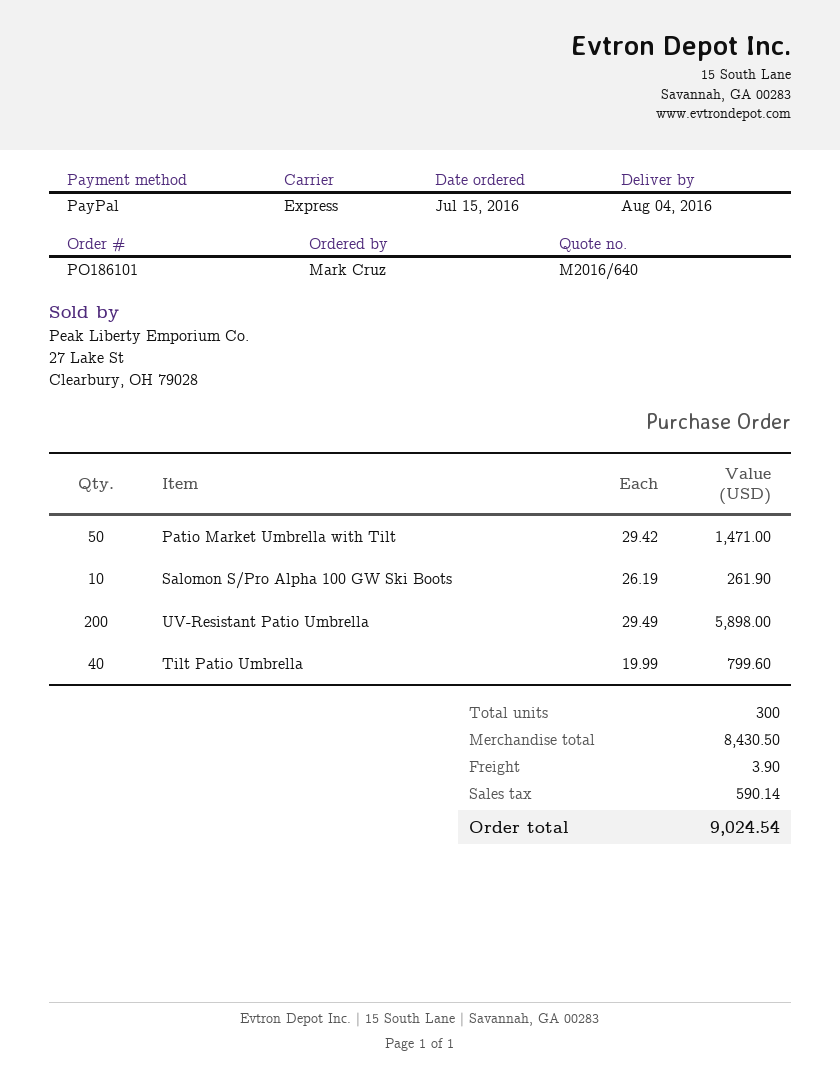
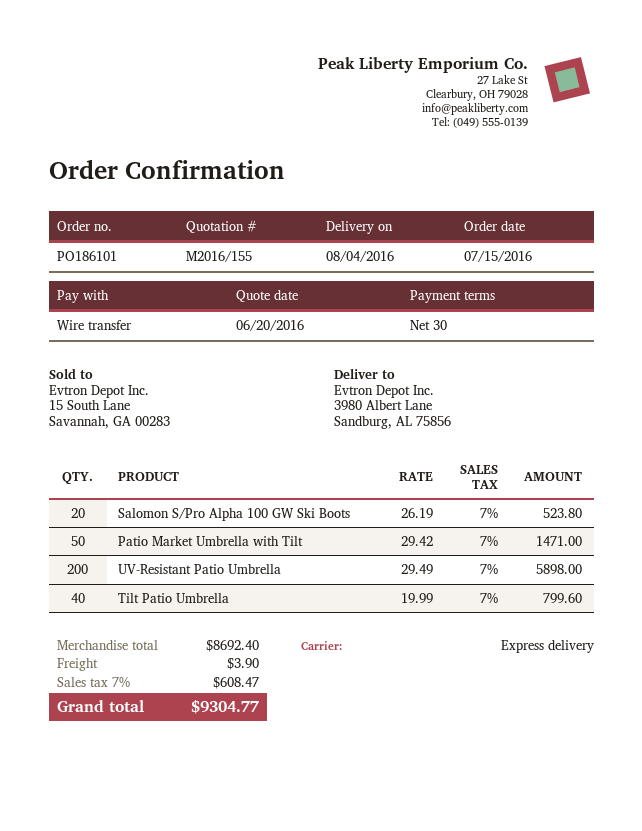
quote number: M2016/640 -> M2016/155
payment method: PayPal -> bank transfer
Salomon S/Pro Alpha 100 GW Ski Boots: 10 x 26.19 = 261.90 -> 20 x 26.19 = 523.80
subtotal: 8430.50 -> 8692.40
tax: 590.14 -> 608.47
total: 9024.54 -> 9304.77

